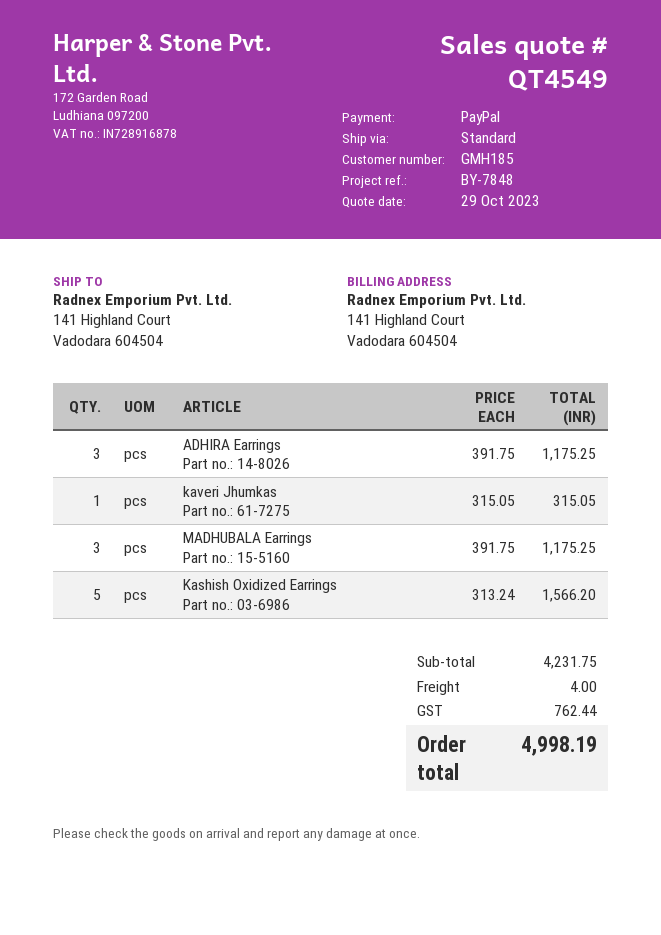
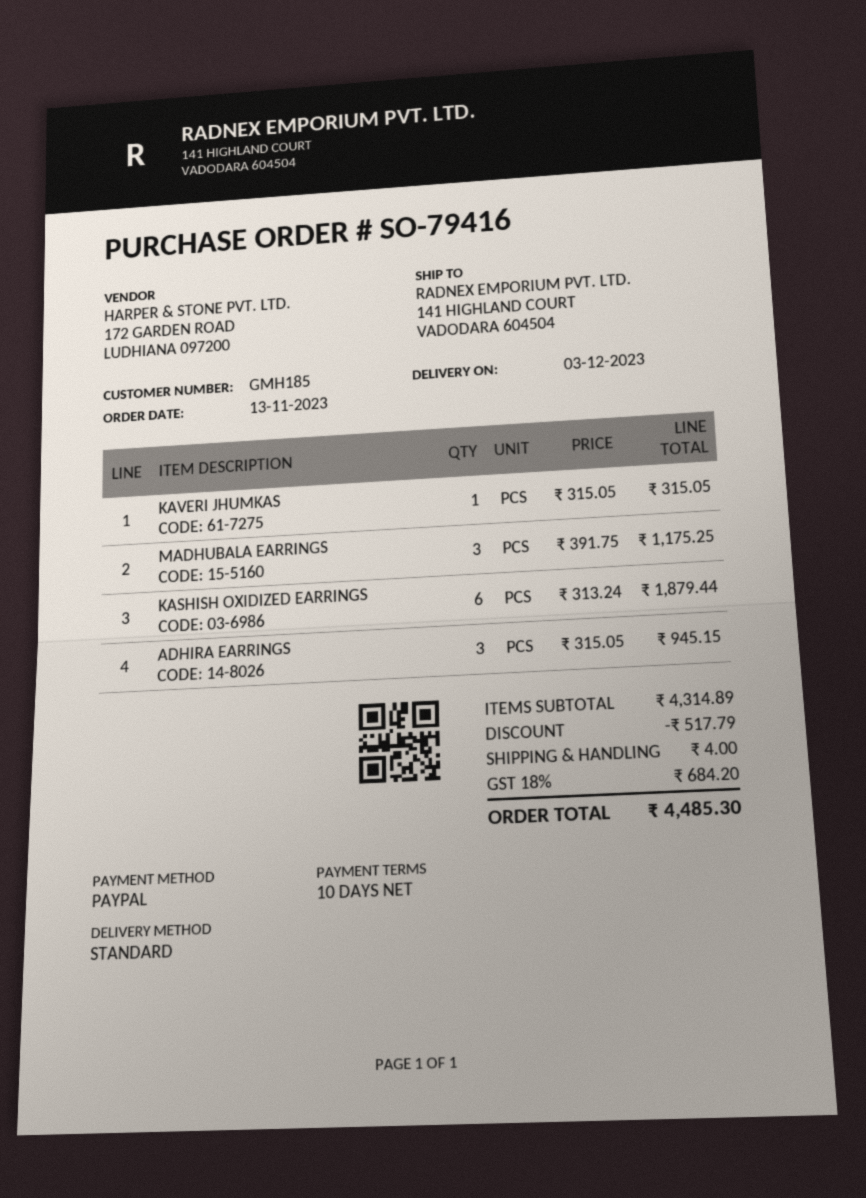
ADHIRA Earrings: 3 x 391.75 = 1175.25 -> 3 x 315.05 = 945.15
Kashish Oxidized Earrings: 5 x 313.24 = 1566.20 -> 6 x 313.24 = 1879.44
subtotal: 4231.75 -> 4314.89
discount: none -> 517.79
tax: 762.44 -> 684.20
total: 4998.19 -> 4485.30

